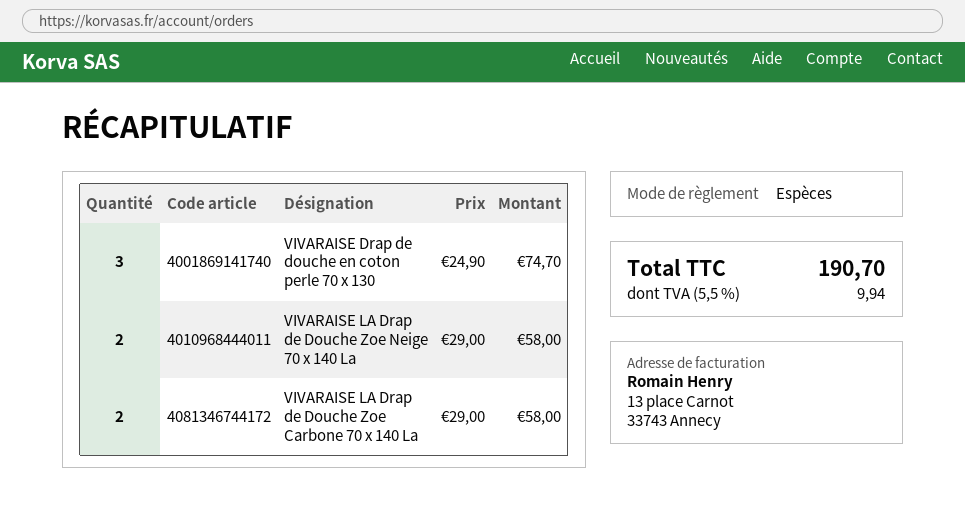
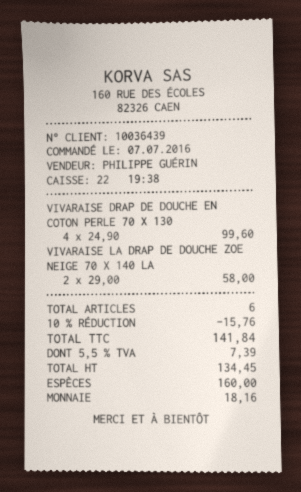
VIVARAISE Drap de douche en coton perle 70 x 130: 3 x 24.90 = 74.70 -> 4 x 24.90 = 99.60
VIVARAISE LA Drap de Douche Zoe Carbone 70 x 140 La: 2 x 29.00 = 58.00 -> none
discount: none -> 10% = 15.76
tax: 5.5% = 9.94 -> 5.5% = 7.39
total: 190.70 -> 141.84

